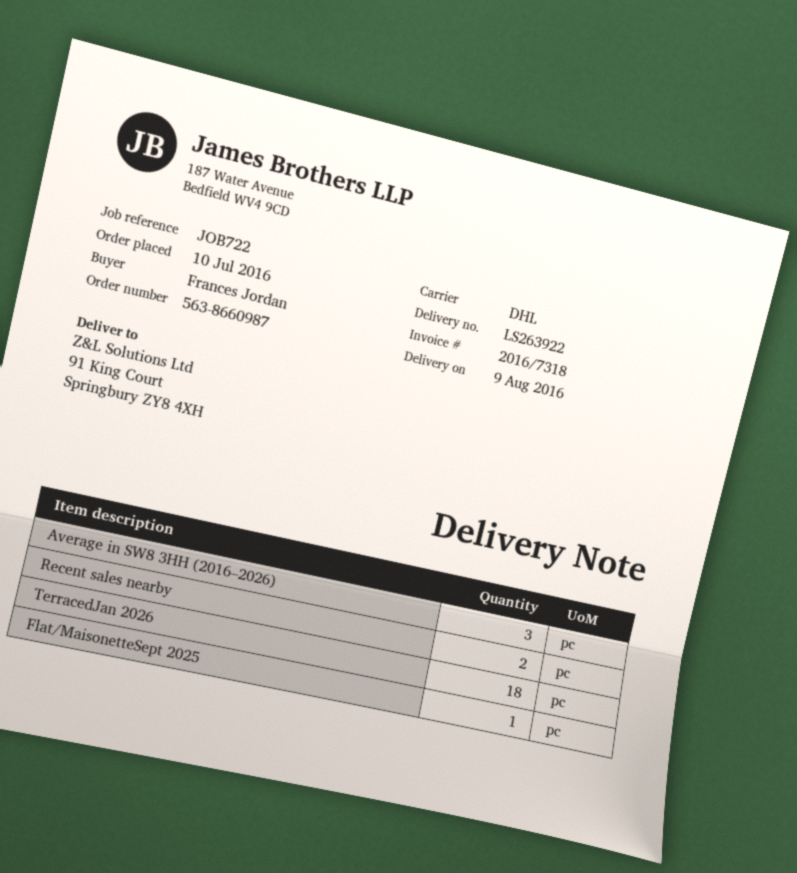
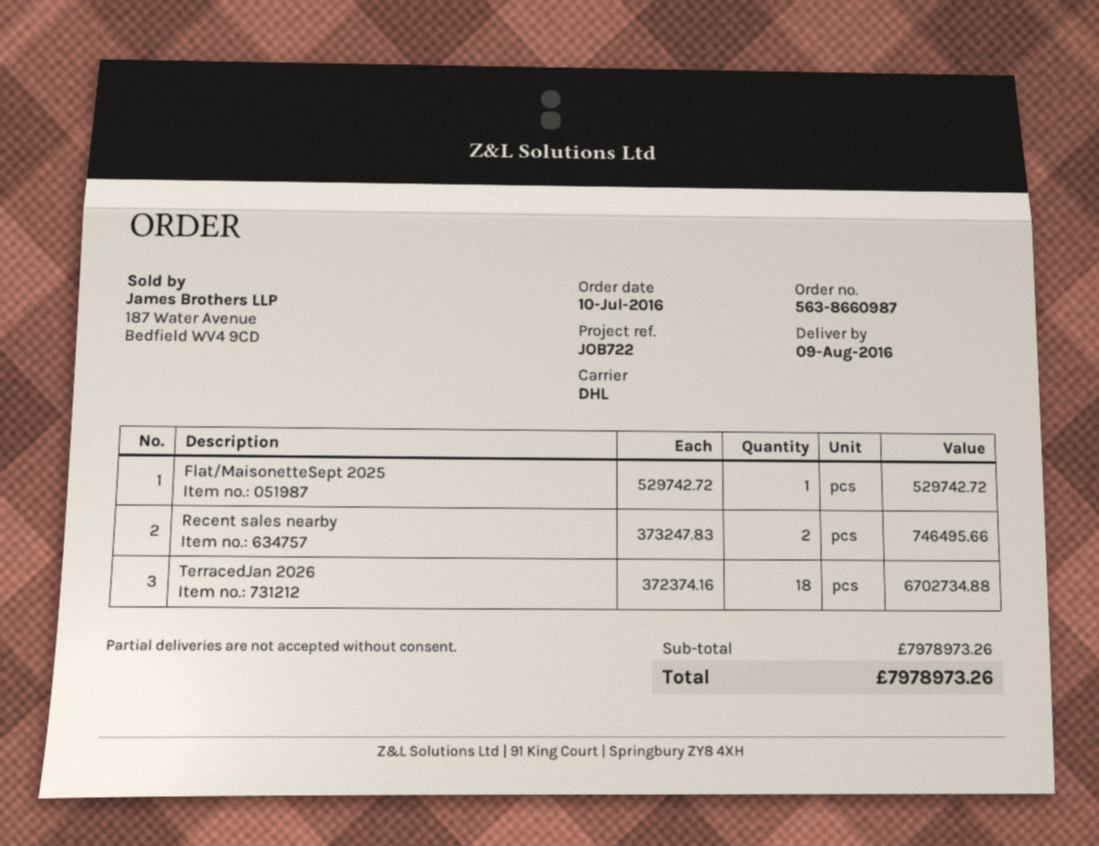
Average in SW8 3HH (2016–2026): 3 -> none

